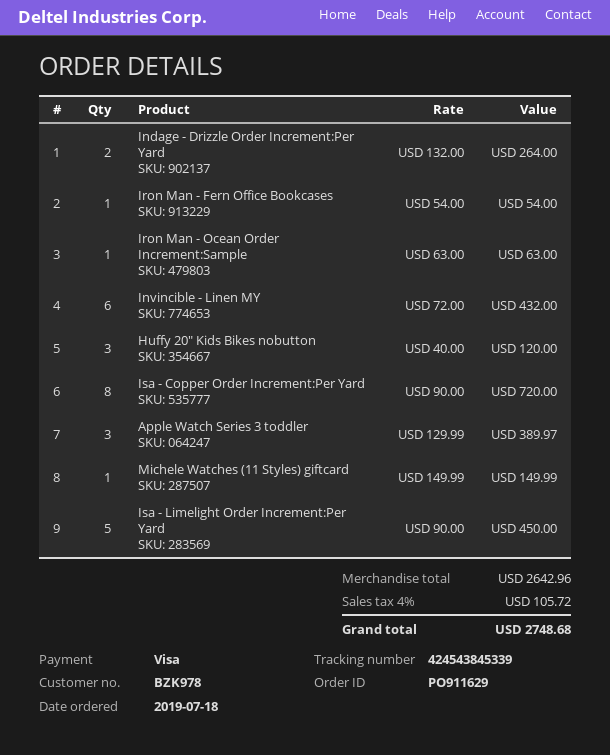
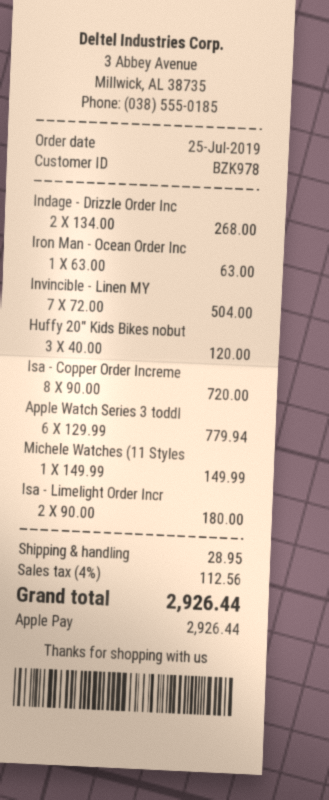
order date: 2019-07-18 -> 2019-07-25
payment method: Visa -> Apple Pay
Indage - Drizzle Order Increment:Per Yard: 2 x 132.00 = 264.00 -> 2 x 134.00 = 268.00
Iron Man - Fern Office Bookcases: 1 x 54.00 = 54.00 -> none
Invincible - Linen MY: 6 x 72.00 = 432.00 -> 7 x 72.00 = 504.00
Apple Watch Series 3 toddler: 3 x 129.99 = 389.97 -> 6 x 129.99 = 779.94
Isa - Limelight Order Increment:Per Yard: 5 x 90.00 = 450.00 -> 2 x 90.00 = 180.00
shipping: none -> 28.95
tax: 4% = 105.72 -> 4% = 112.56
total: 2748.68 -> 2926.44

